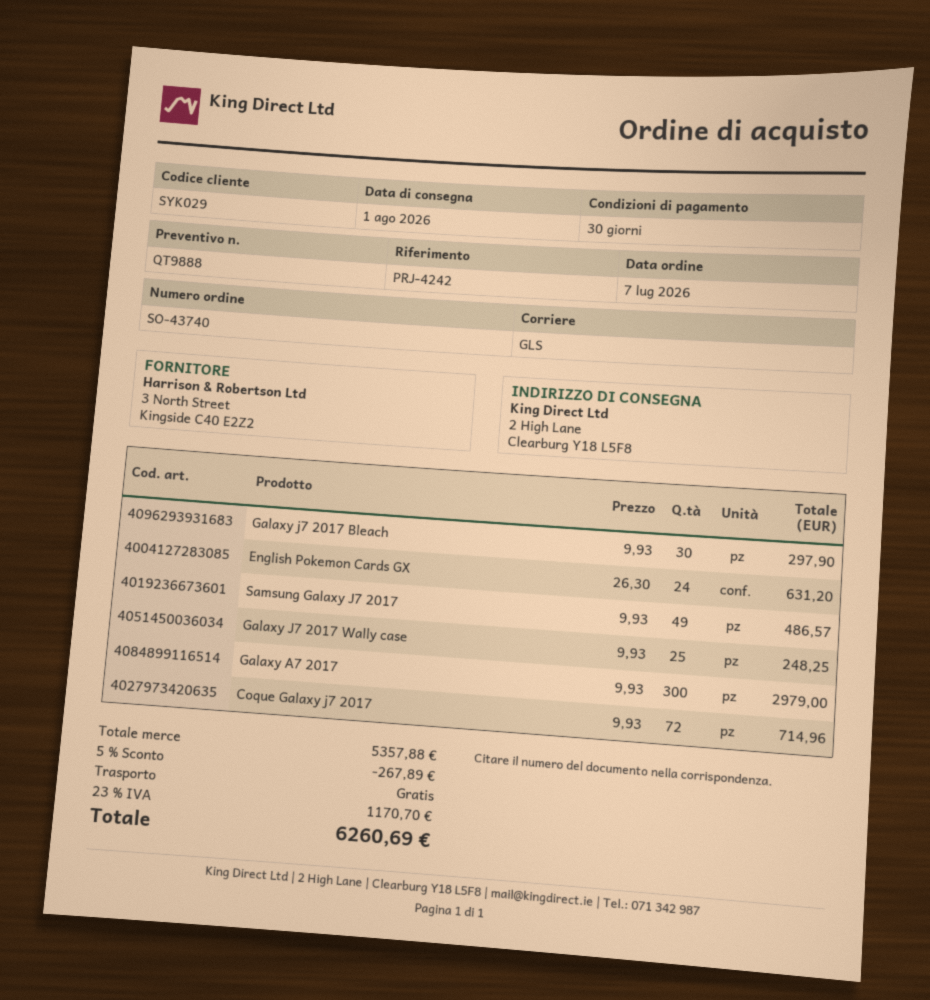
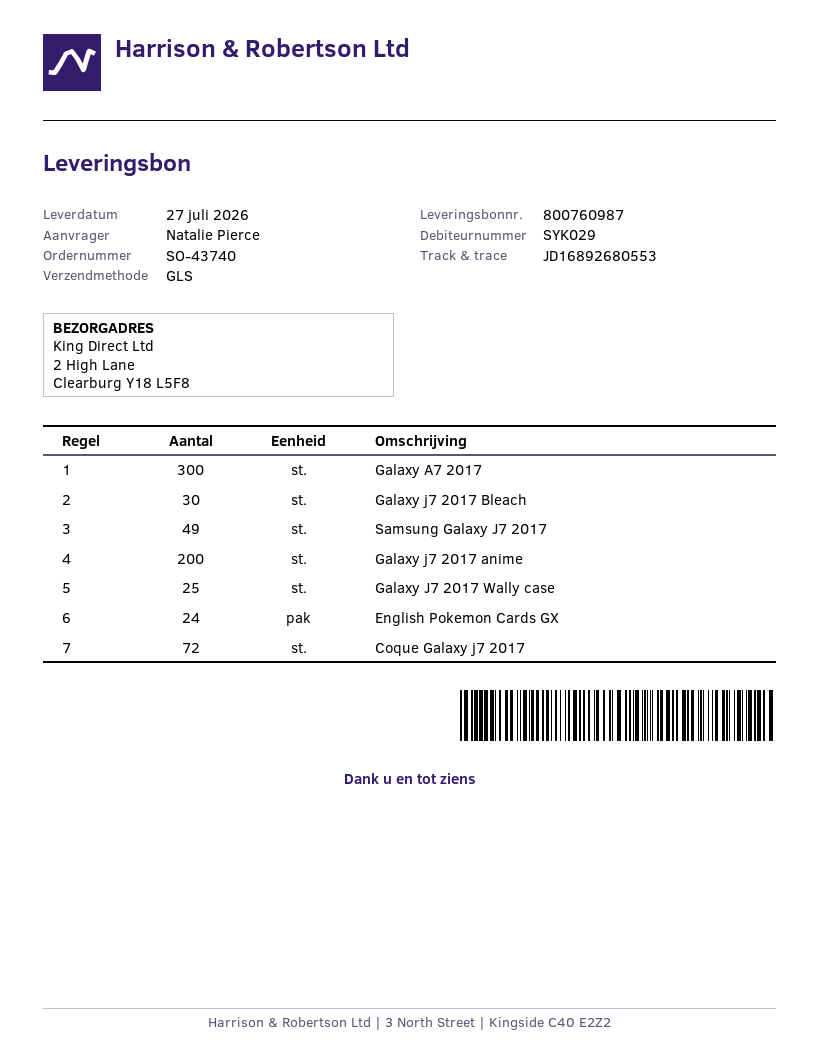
delivery date: 2026-08-01 -> 2026-07-27
Galaxy j7 2017 anime: none -> 200

